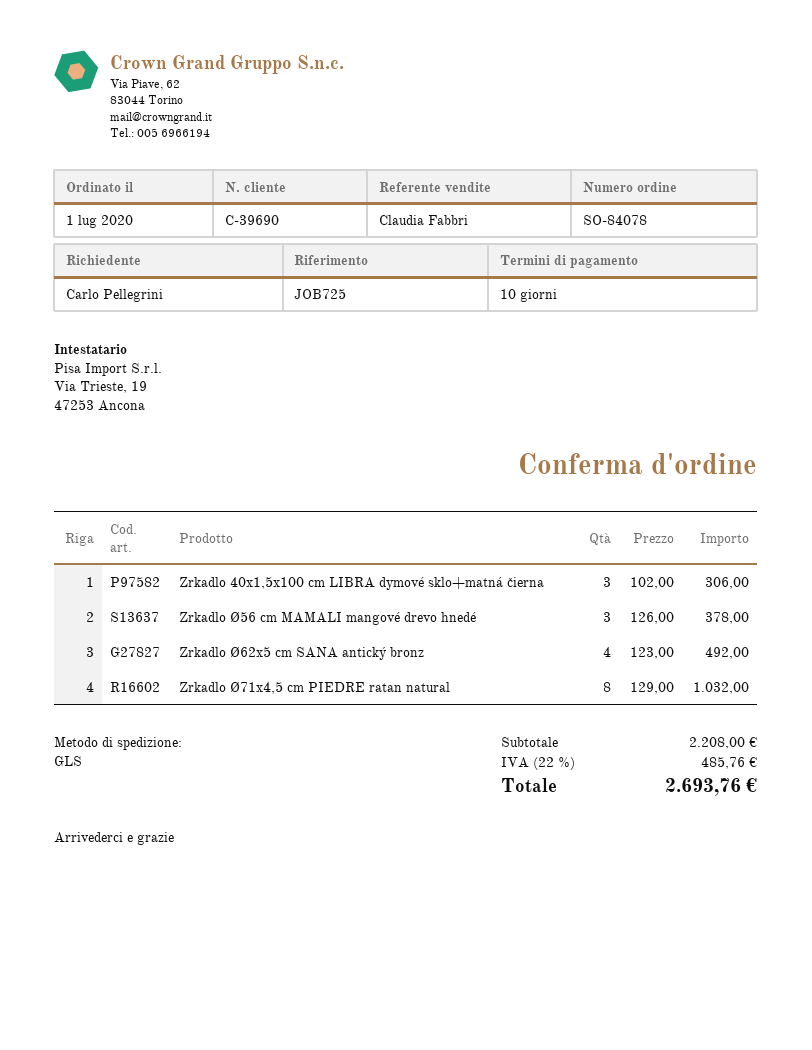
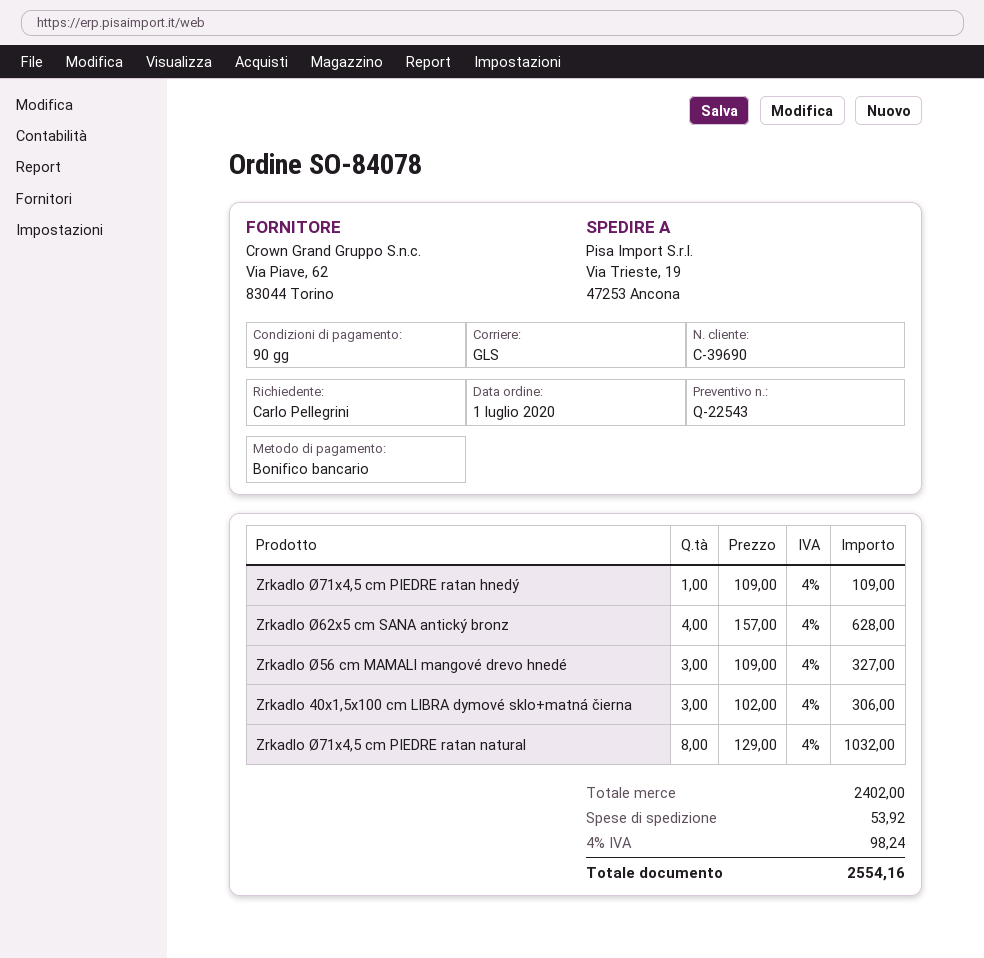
payment terms: 10 days -> 90 days
Zrkadlo Ø56 cm MAMALI mangové drevo hnedé: 3 x 126.00 = 378.00 -> 3 x 109.00 = 327.00
Zrkadlo Ø62x5 cm SANA antický bronz: 4 x 123.00 = 492.00 -> 4 x 157.00 = 628.00
Zrkadlo Ø71x4,5 cm PIEDRE ratan hnedý: none -> 1 x 109.00 = 109.00
subtotal: 2208.00 -> 2402.00
shipping: none -> 53.92
tax: 22% = 485.76 -> 4% = 98.24
total: 2693.76 -> 2554.16

